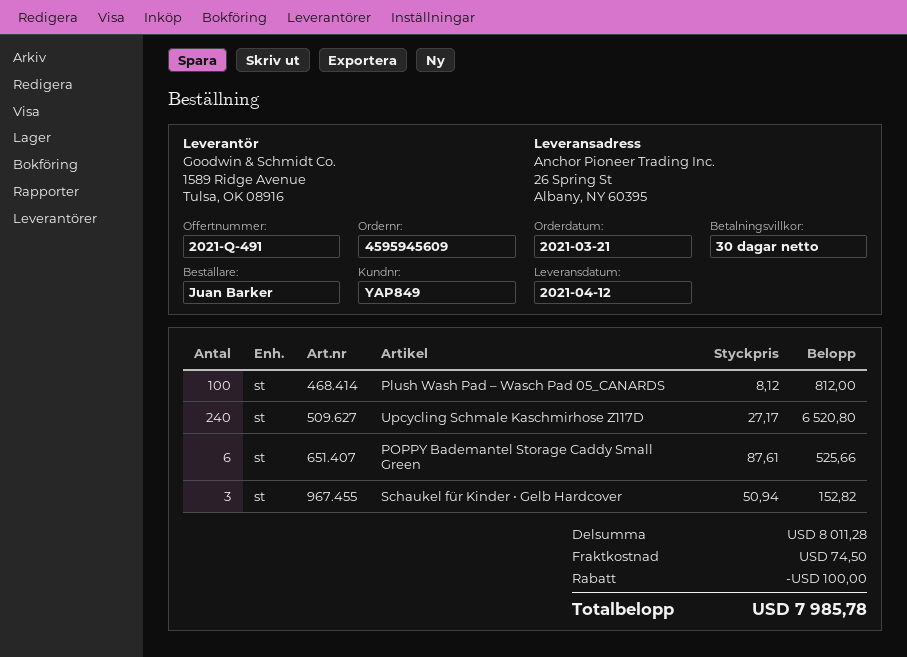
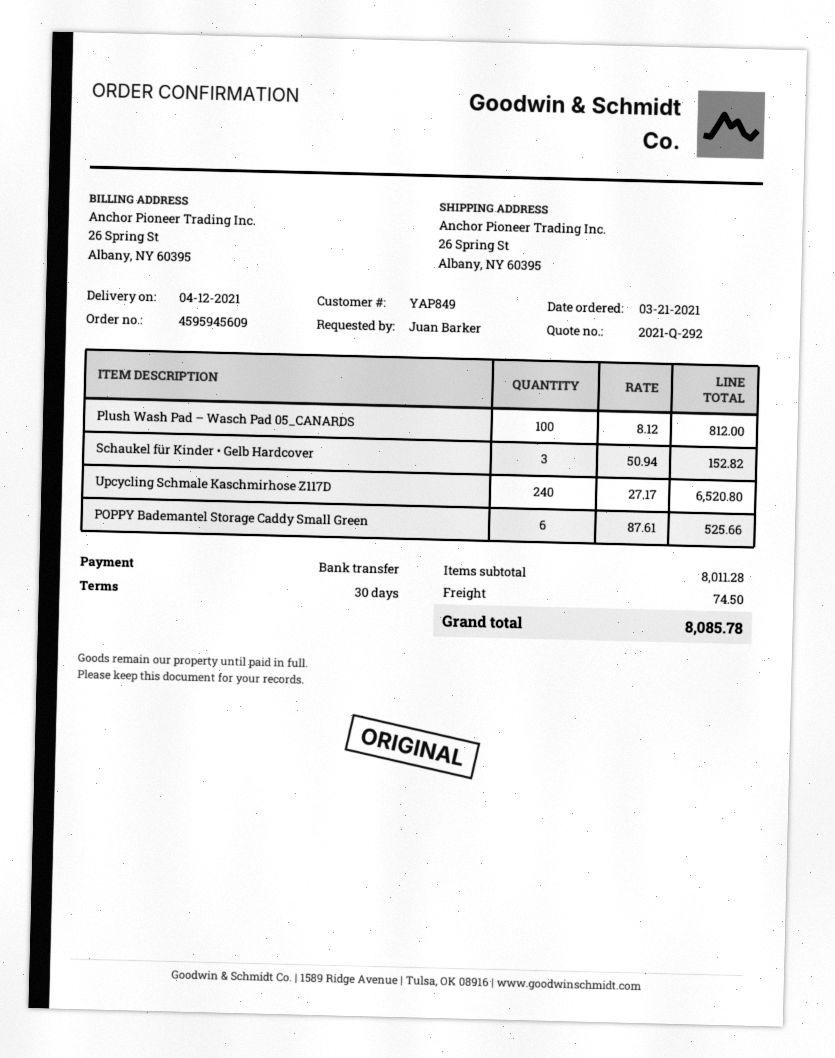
quote number: 2021-Q-491 -> 2021-Q-292
discount: 100.00 -> none
total: 7985.78 -> 8085.78

